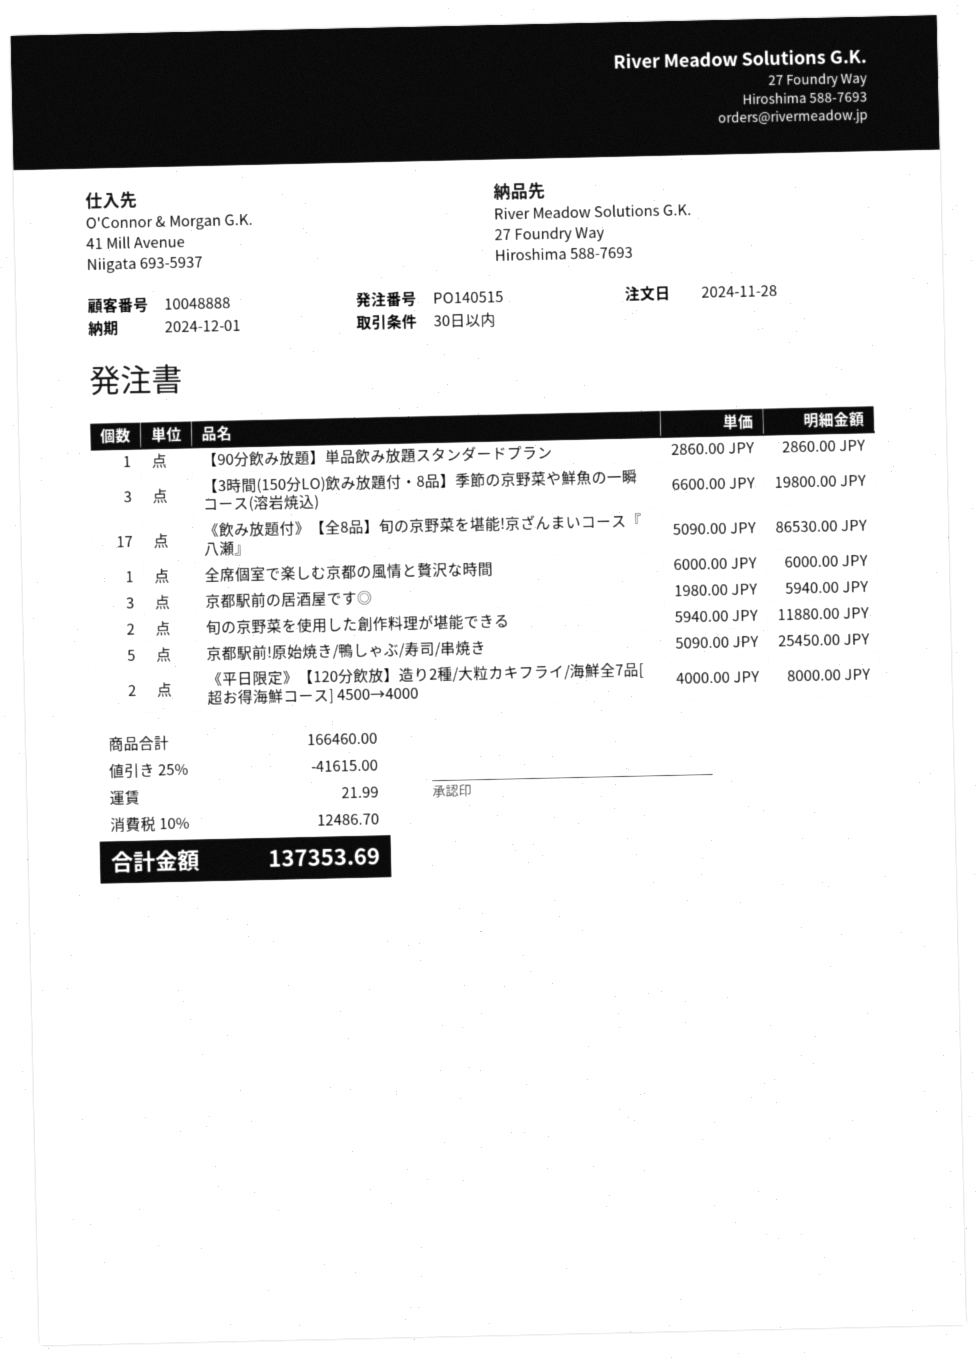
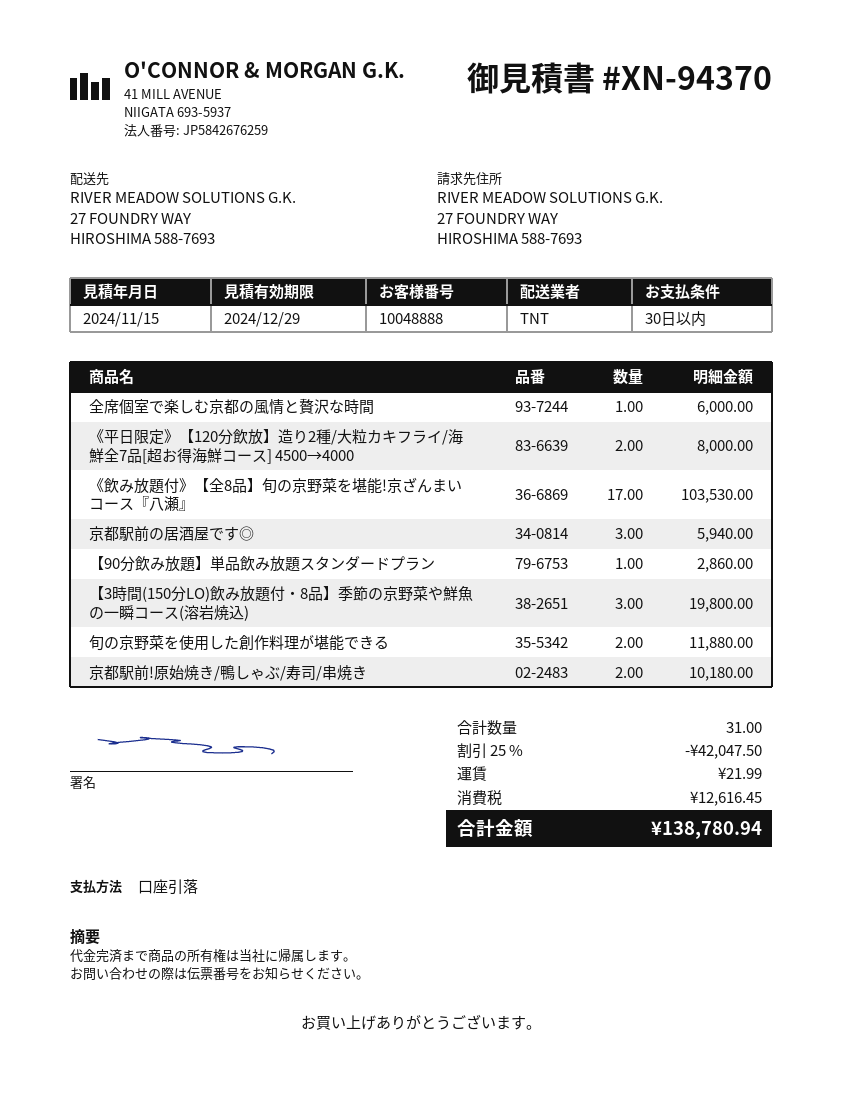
《飲み放題付》【全8品】旬の京野菜を堪能!京ざんまいコース『八瀬』: 17 for 86530.00 -> 17 for 103530.00
京都駅前!原始焼き/鴨しゃぶ/寿司/串焼き: 5 for 25450.00 -> 2 for 10180.00
discount: 25% = 41615.00 -> 25% = 42047.50
tax: 12486.70 -> 12616.45
total: 137353.69 -> 138780.94

